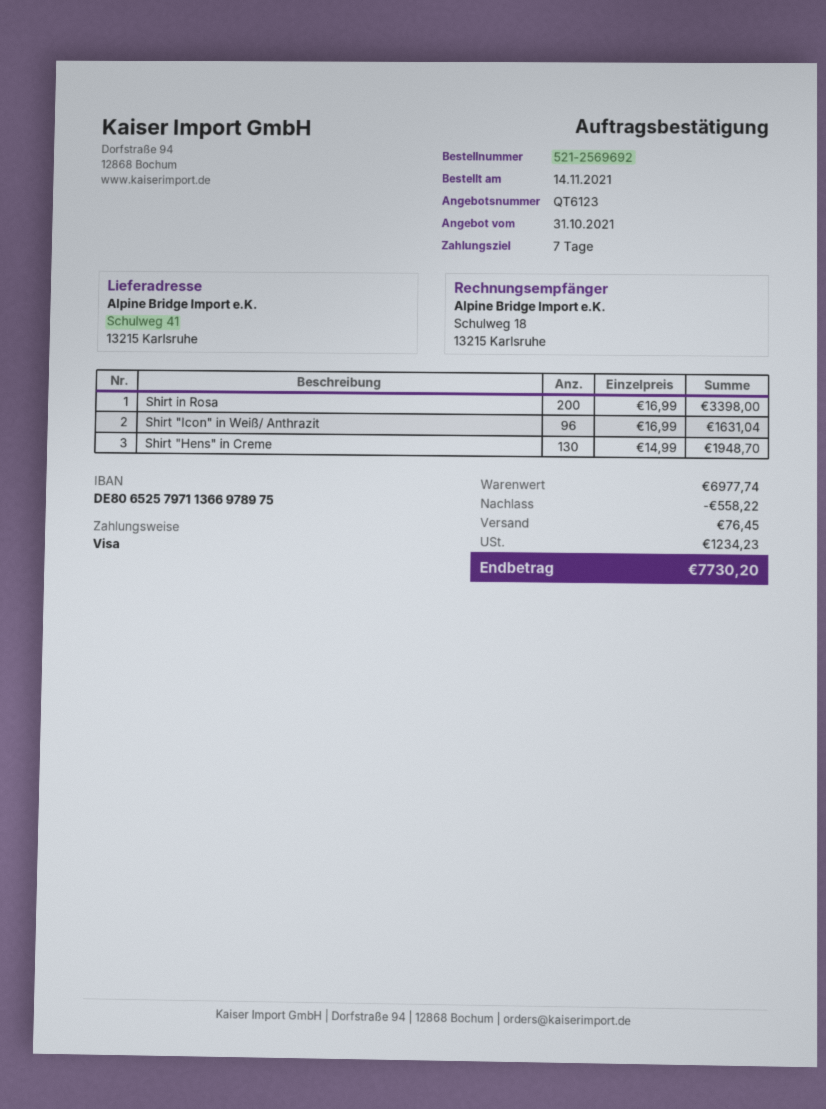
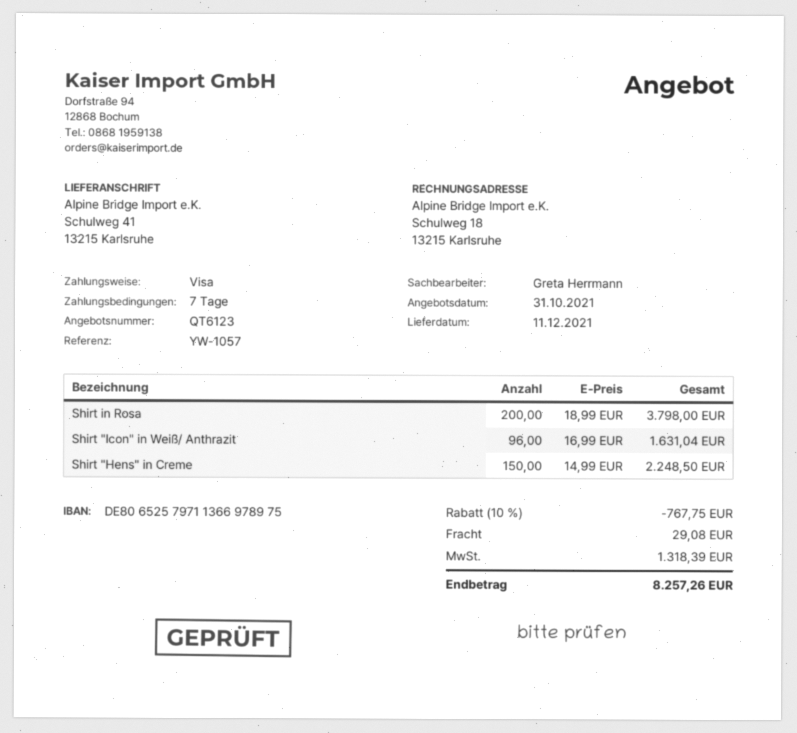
Shirt in Rosa: 200 x 16.99 = 3398.00 -> 200 x 18.99 = 3798.00
Shirt "Hens" in Creme: 130 x 14.99 = 1948.70 -> 150 x 14.99 = 2248.50
discount: 558.22 -> 767.75
shipping: 76.45 -> 29.08
tax: 1234.23 -> 1318.39
total: 7730.20 -> 8257.26

